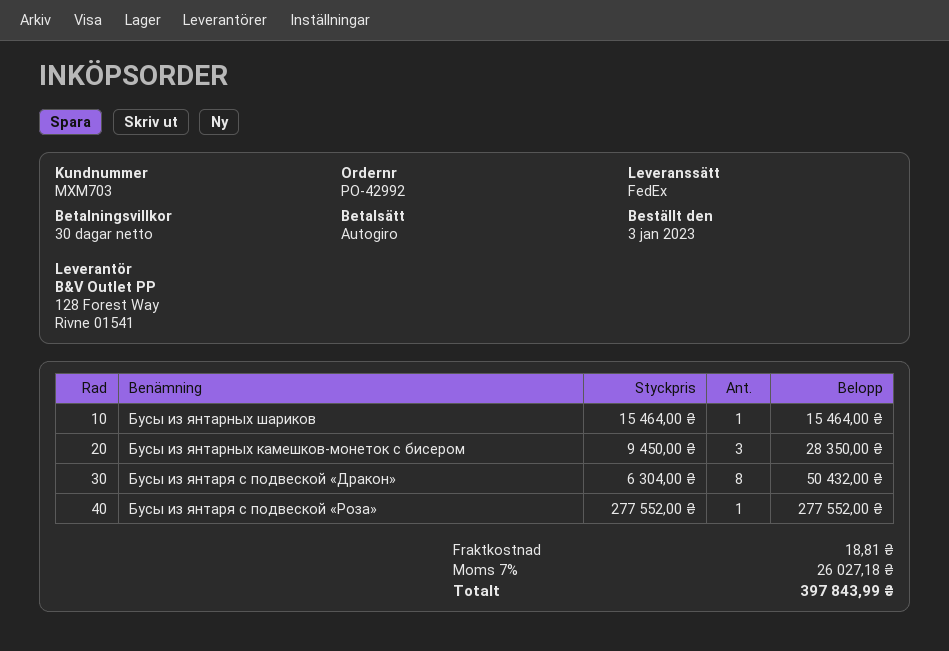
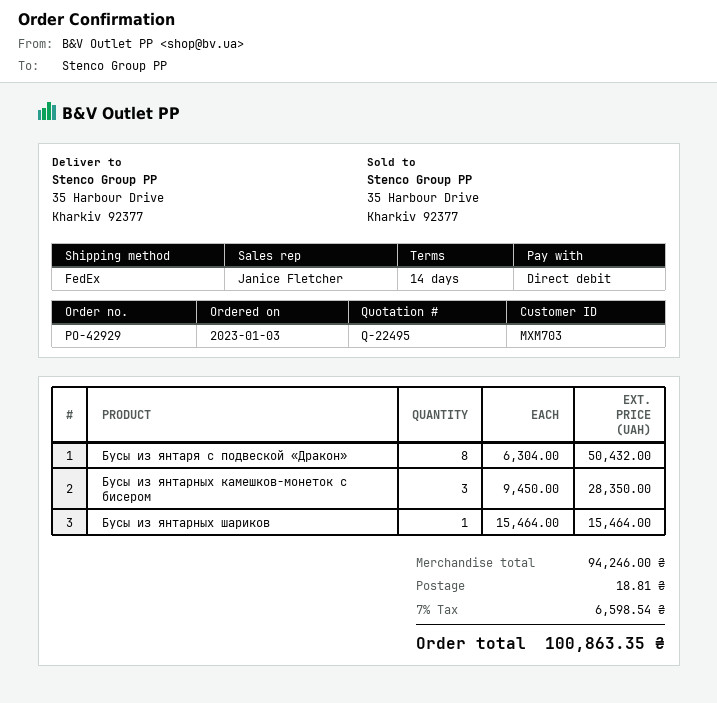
order number: PO-42992 -> PO-42929
payment terms: 30 days -> 14 days
Бусы из янтаря с подвеской «Роза»: 1 x 277552.00 = 277552.00 -> none
tax: 7% = 26027.18 -> 7% = 6598.54
total: 397843.99 -> 100863.35

